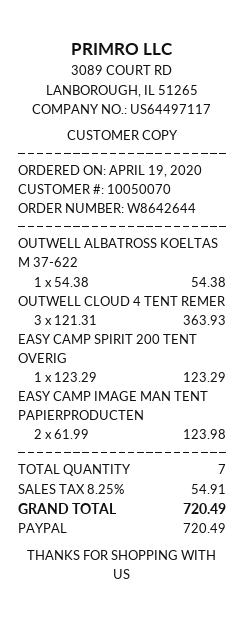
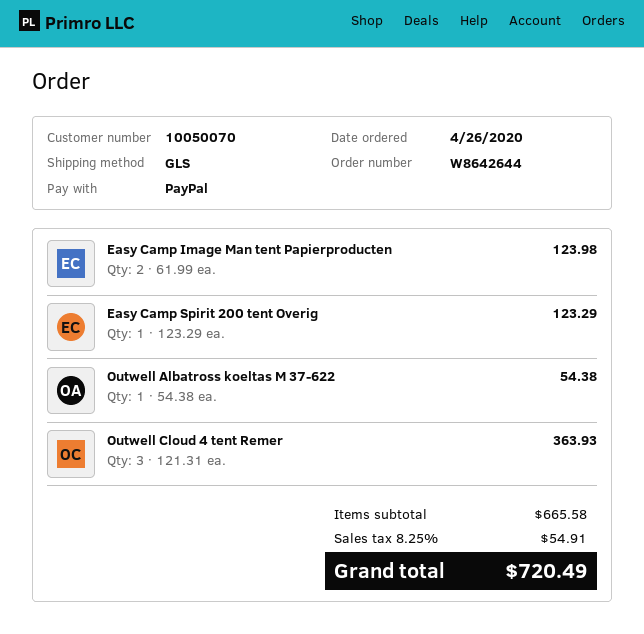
order date: 2020-04-19 -> 2020-04-26

